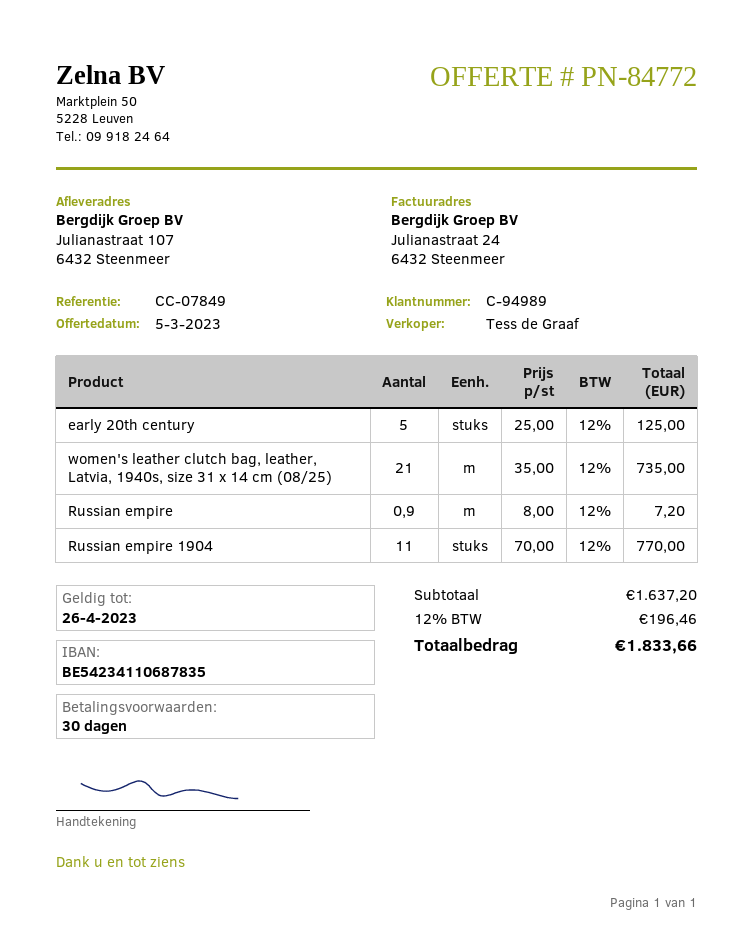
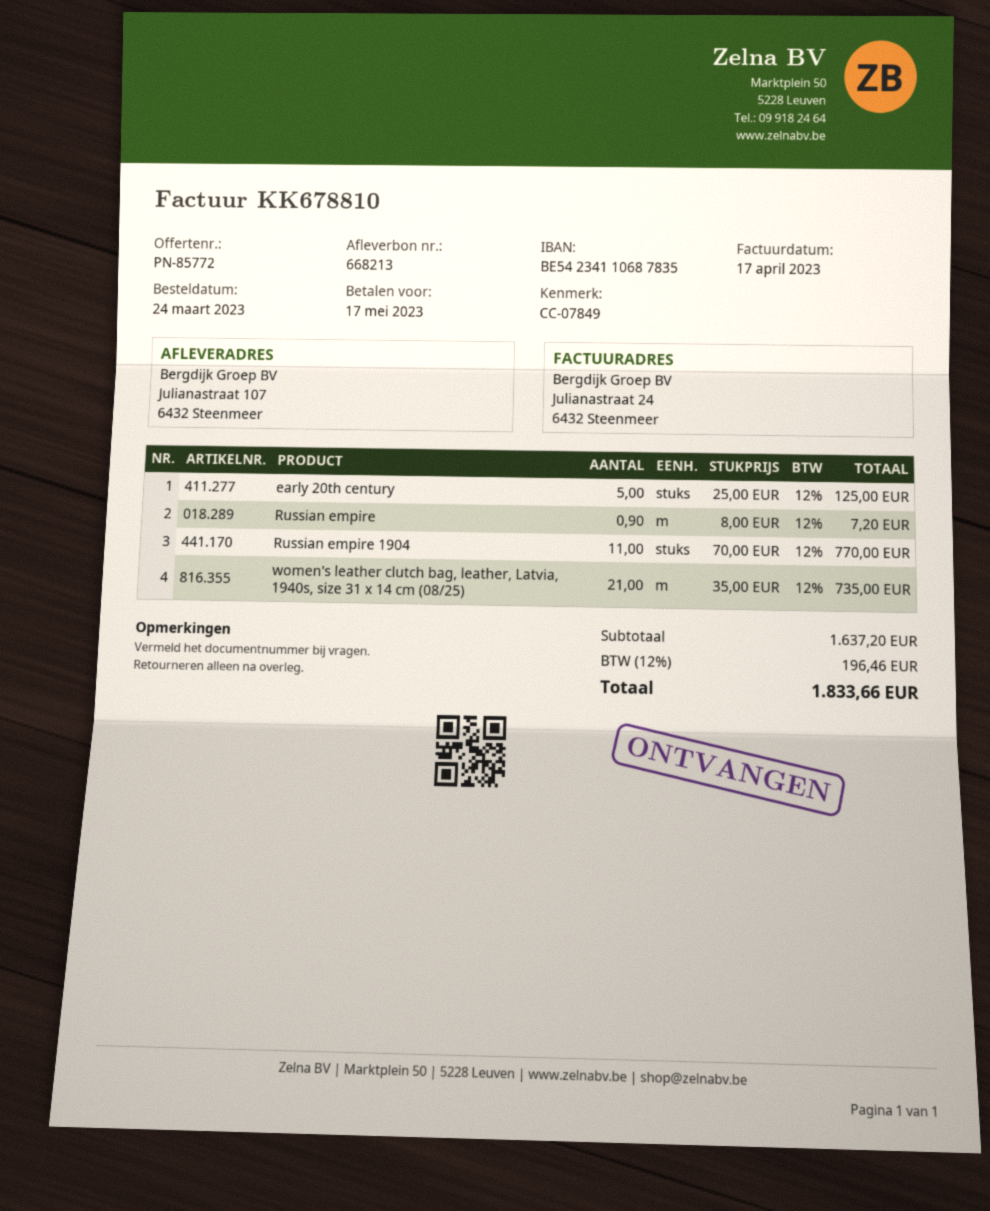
quote number: PN-84772 -> PN-85772

